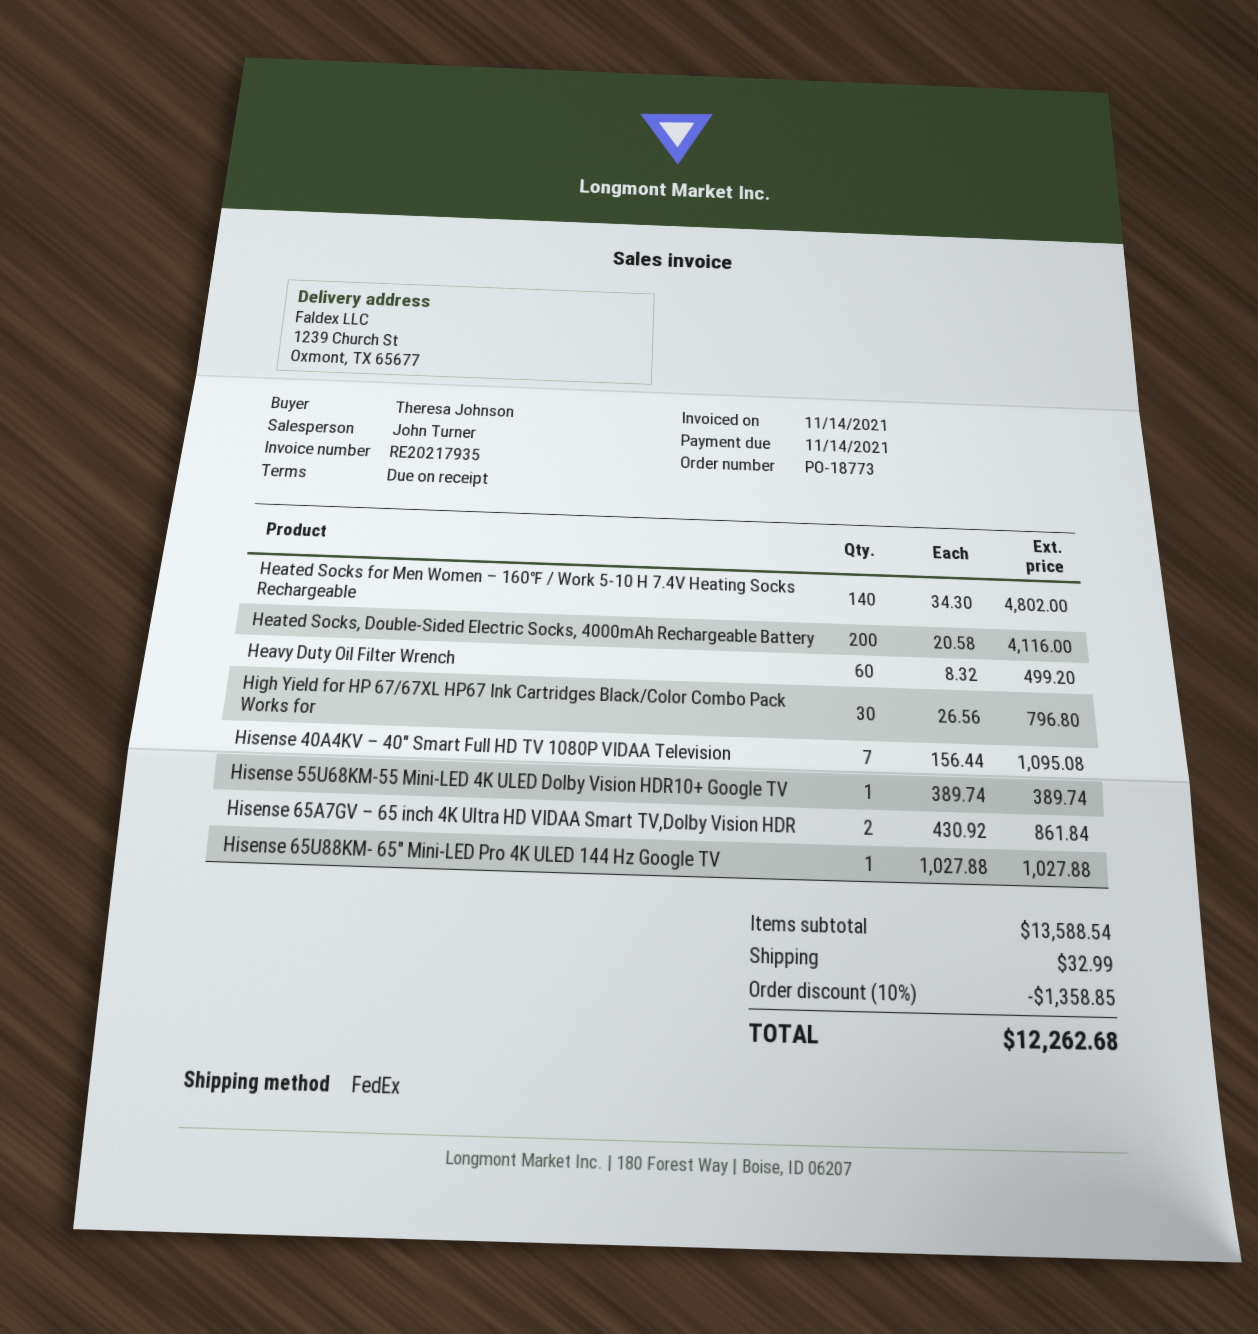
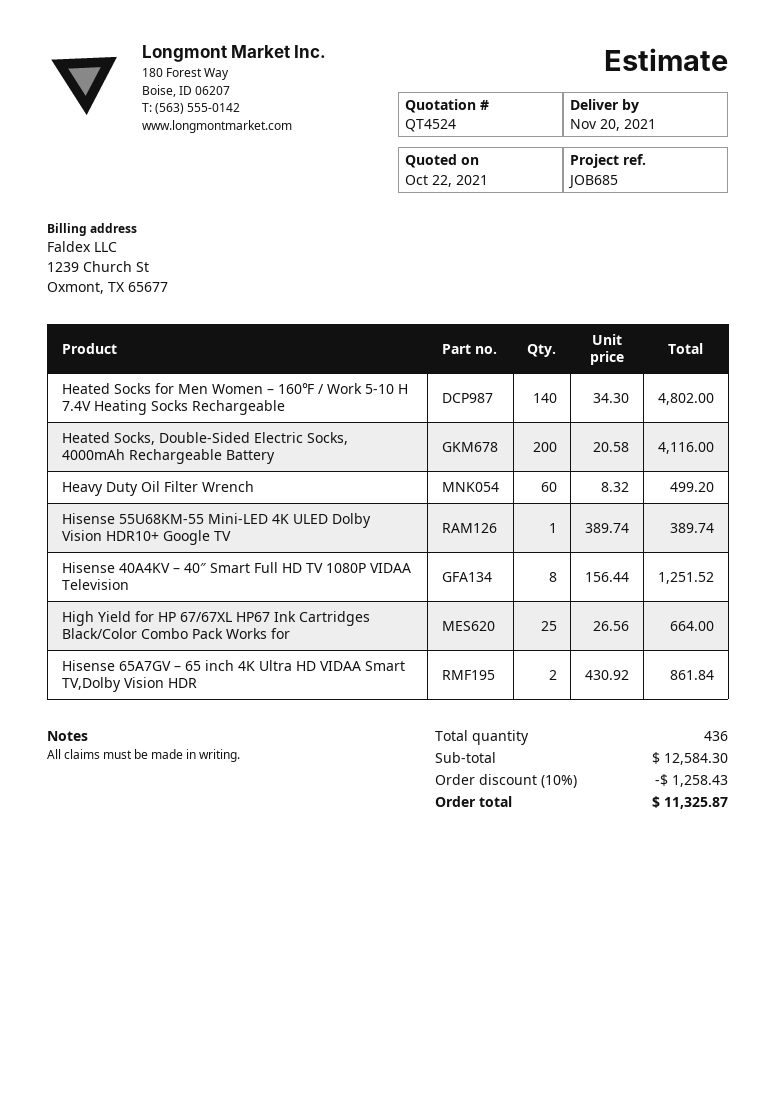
High Yield for HP 67/67XL HP67 Ink Cartridges Black/Color Combo Pack Works for: 30 x 26.56 = 796.80 -> 25 x 26.56 = 664.00
Hisense 40A4KV – 40″ Smart Full HD TV 1080P VIDAA Television: 7 x 156.44 = 1095.08 -> 8 x 156.44 = 1251.52
Hisense 65U88KM- 65″ Mini-LED Pro 4K ULED 144 Hz Google TV: 1 x 1027.88 = 1027.88 -> none
subtotal: 13588.54 -> 12584.30
discount: 10% = 1358.85 -> 10% = 1258.43
shipping: 32.99 -> none
total: 12262.68 -> 11325.87

